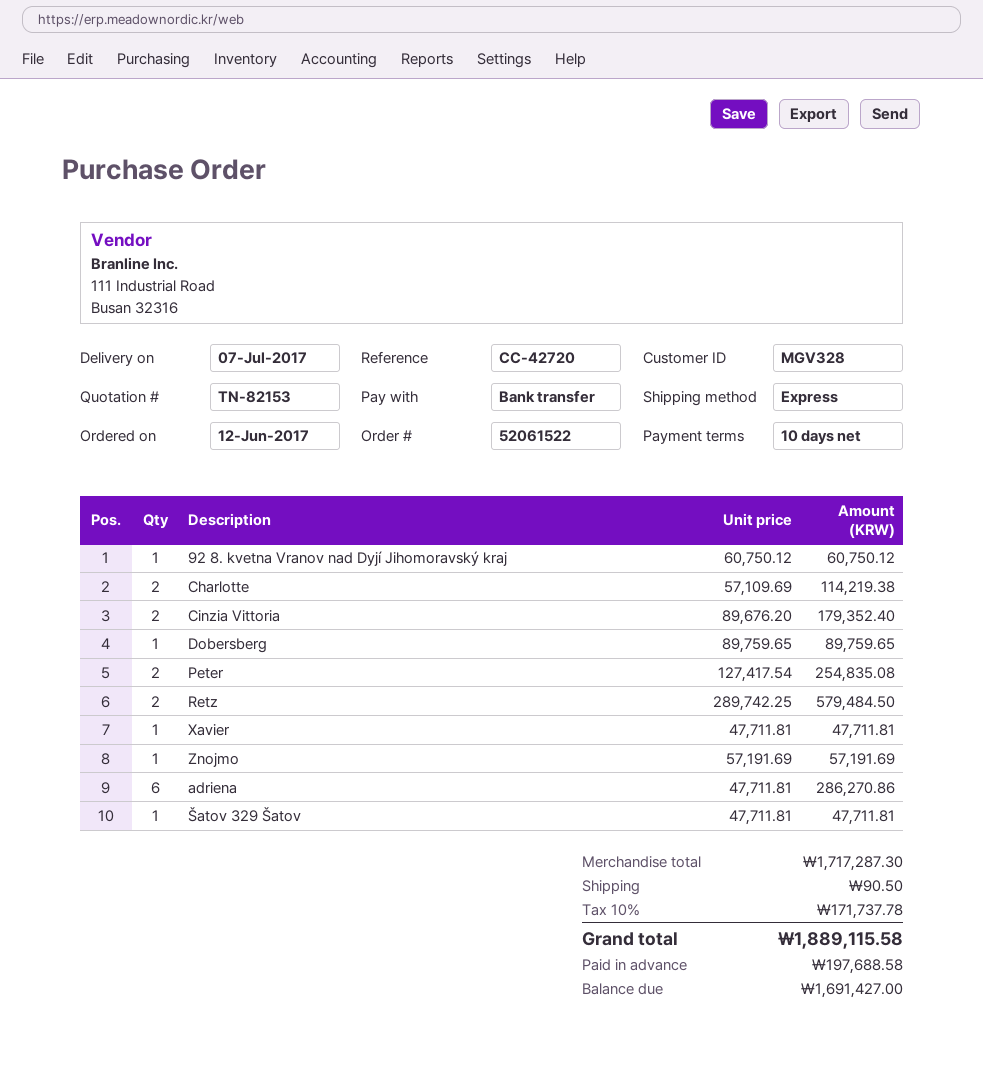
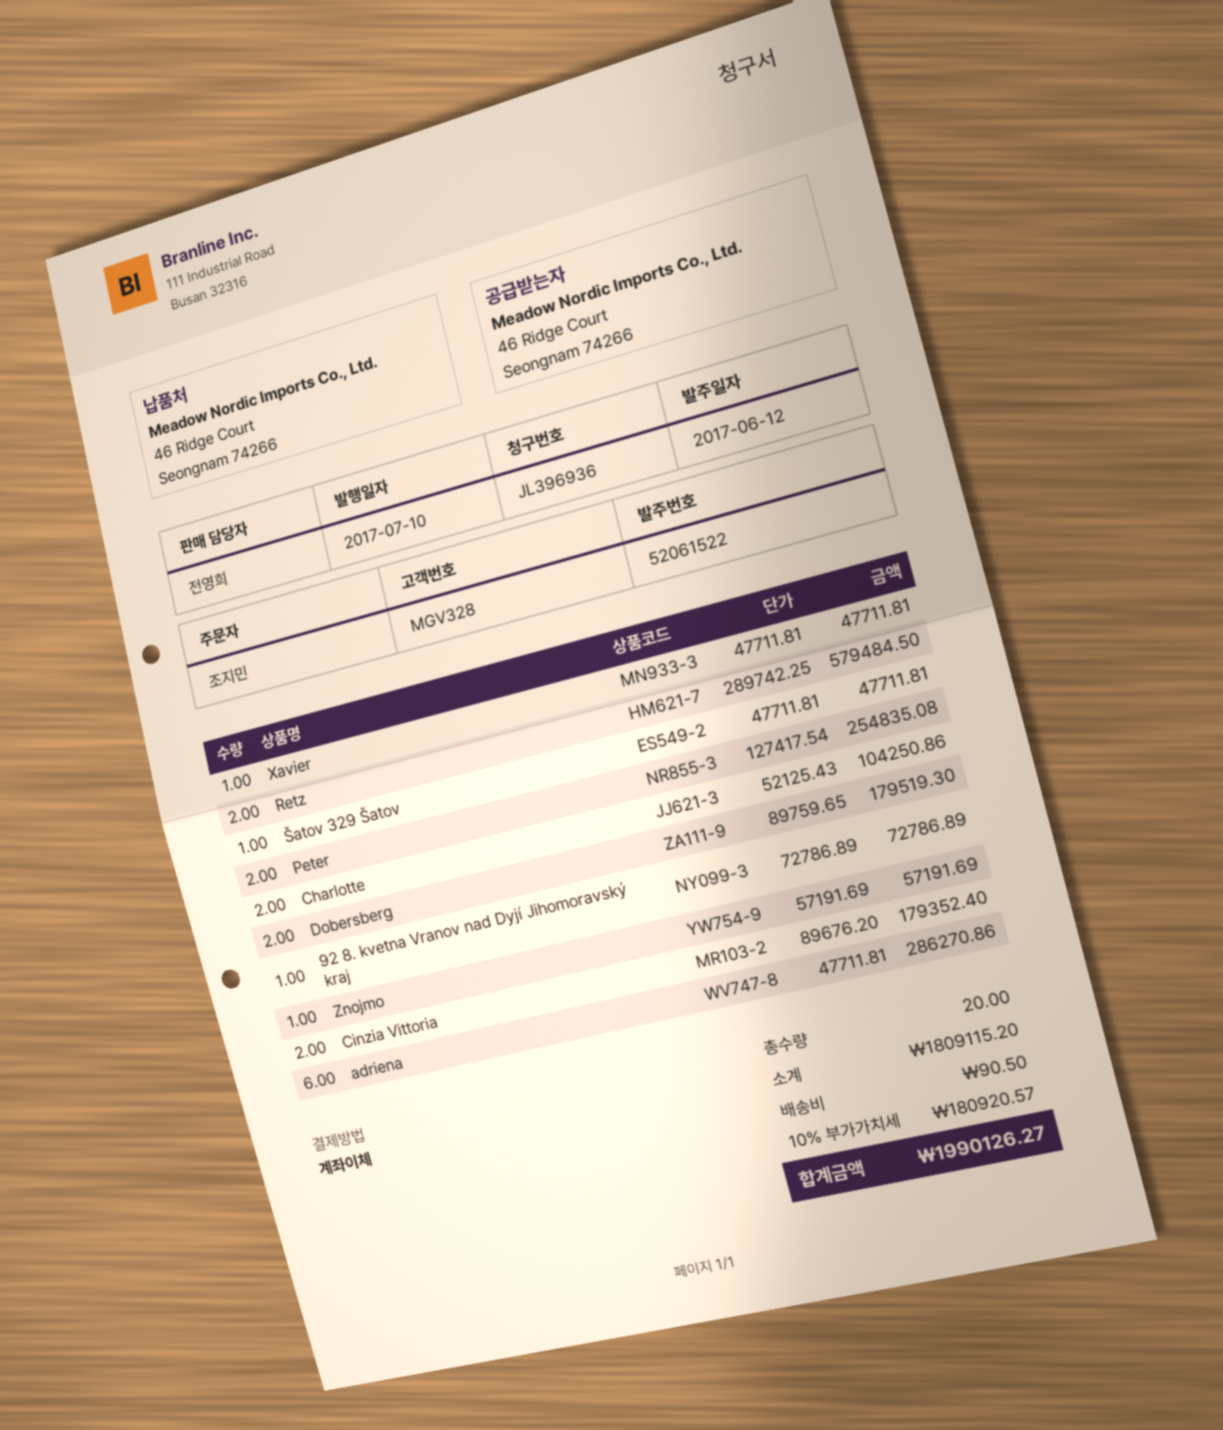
92 8. kvetna Vranov nad Dyjí Jihomoravský kraj: 1 x 60750.12 = 60750.12 -> 1 x 72786.89 = 72786.89
Charlotte: 2 x 57109.69 = 114219.38 -> 2 x 52125.43 = 104250.86
Dobersberg: 1 x 89759.65 = 89759.65 -> 2 x 89759.65 = 179519.30
subtotal: 1717287.30 -> 1809115.20
tax: 10% = 171737.78 -> 10% = 180920.57
total: 1889115.58 -> 1990126.27

